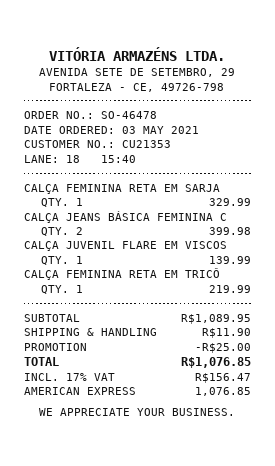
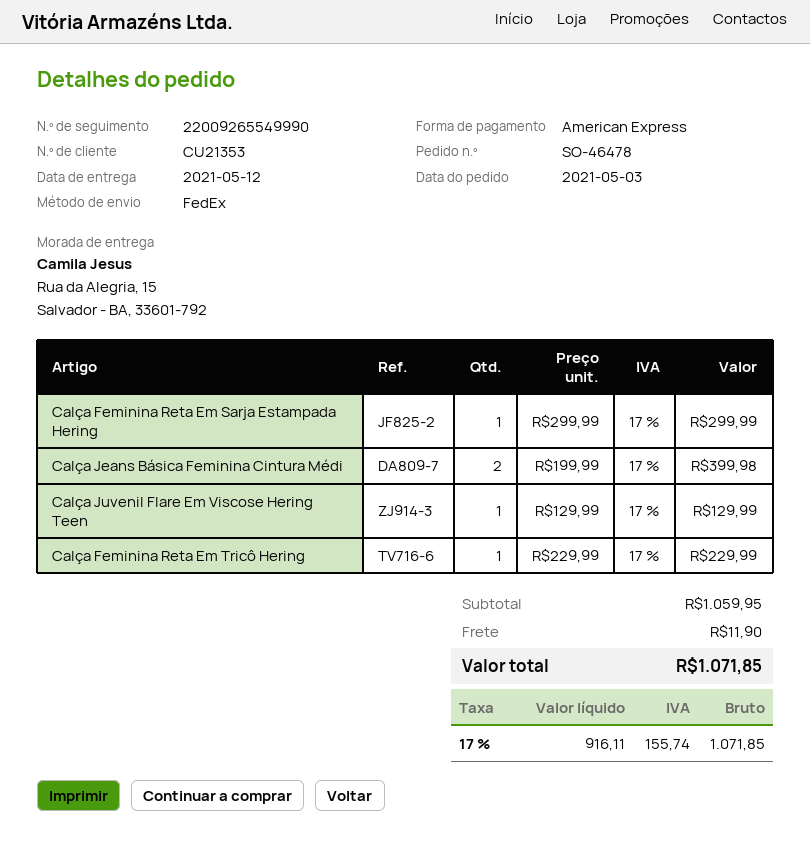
CALÇA FEMININA RETA EM SARJA: 1 for 329.99 -> 1 for 299.99
CALÇA JUVENIL FLARE EM VISCOS: 1 for 139.99 -> 1 for 129.99
CALÇA FEMININA RETA EM TRICÔ: 1 for 219.99 -> 1 for 229.99
subtotal: 1089.95 -> 1059.95
discount: 25.00 -> none
tax: 17% = 156.47 -> 17% = 155.74
total: 1076.85 -> 1071.85

